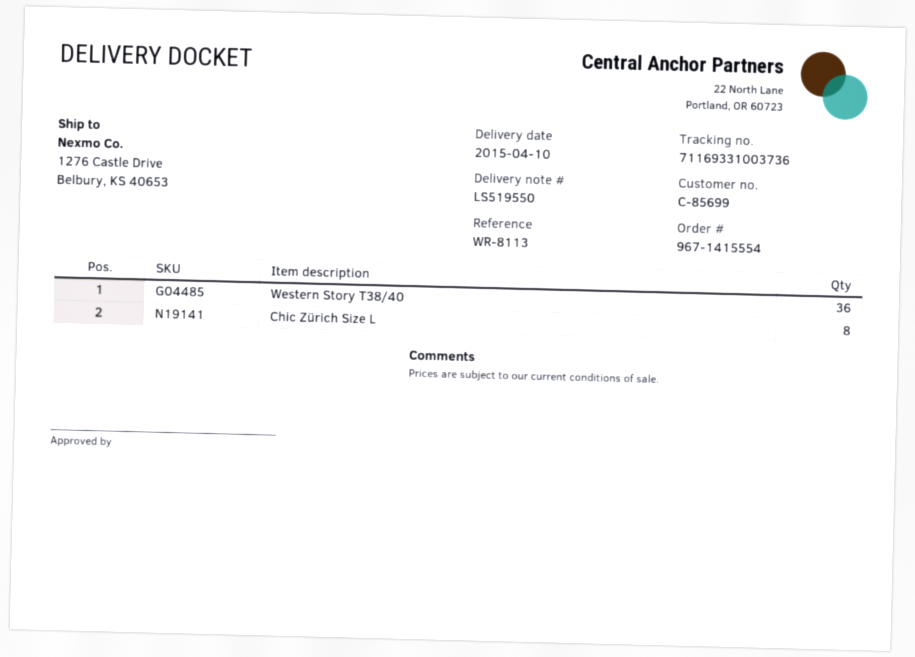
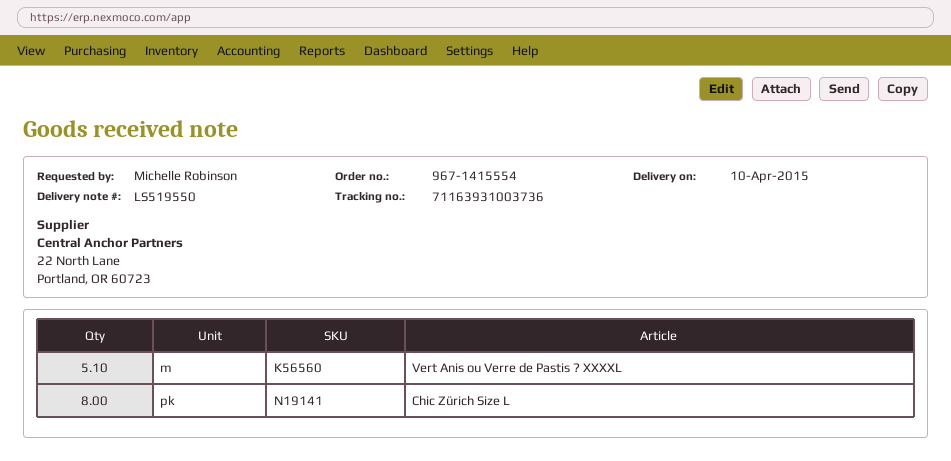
tracking number: 71169331003736 -> 71163931003736
Western Story T38/40: 36 -> none
Vert Anis ou Verre de Pastis ? XXXXL: none -> 5.1

